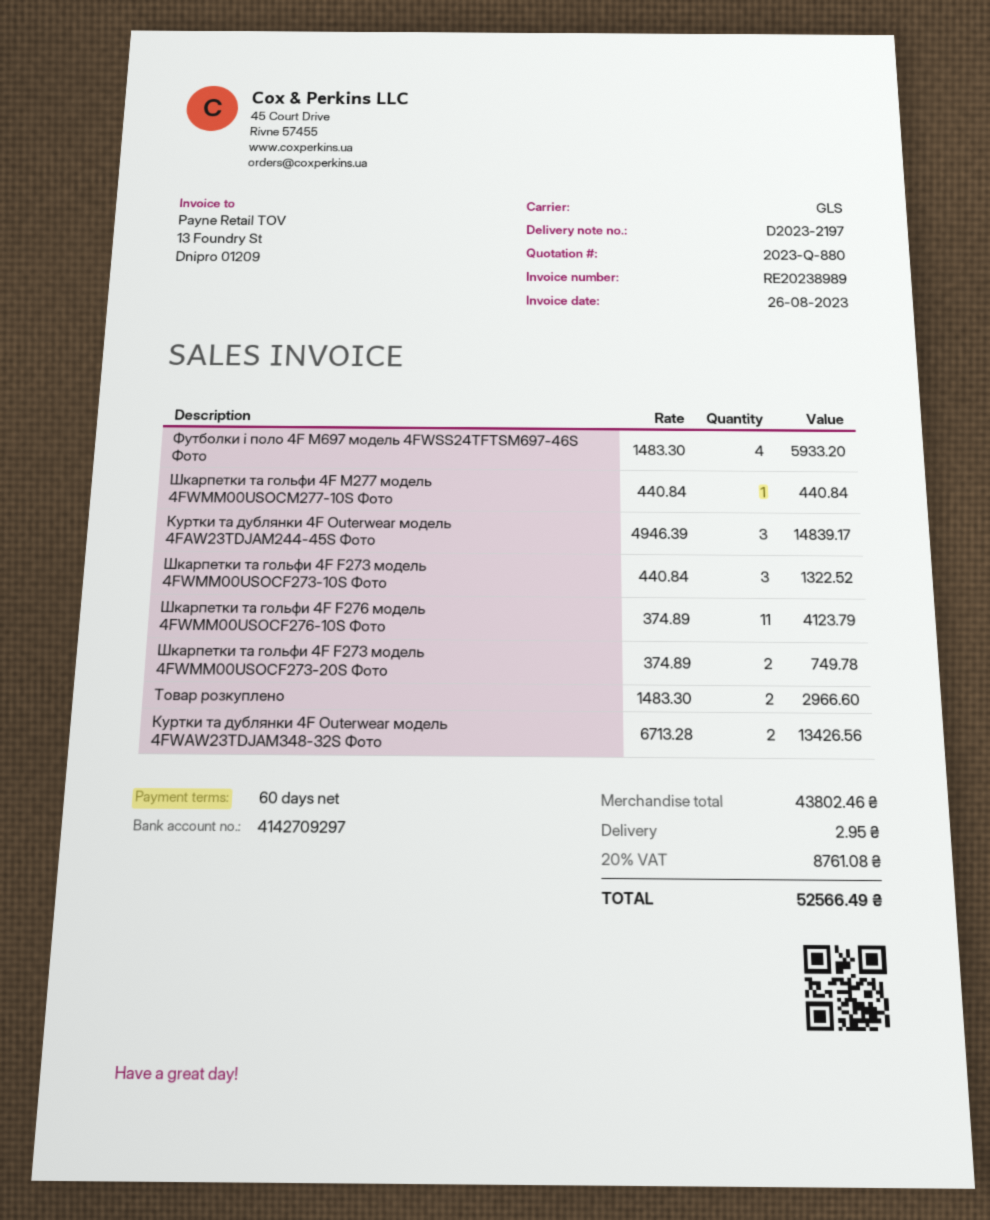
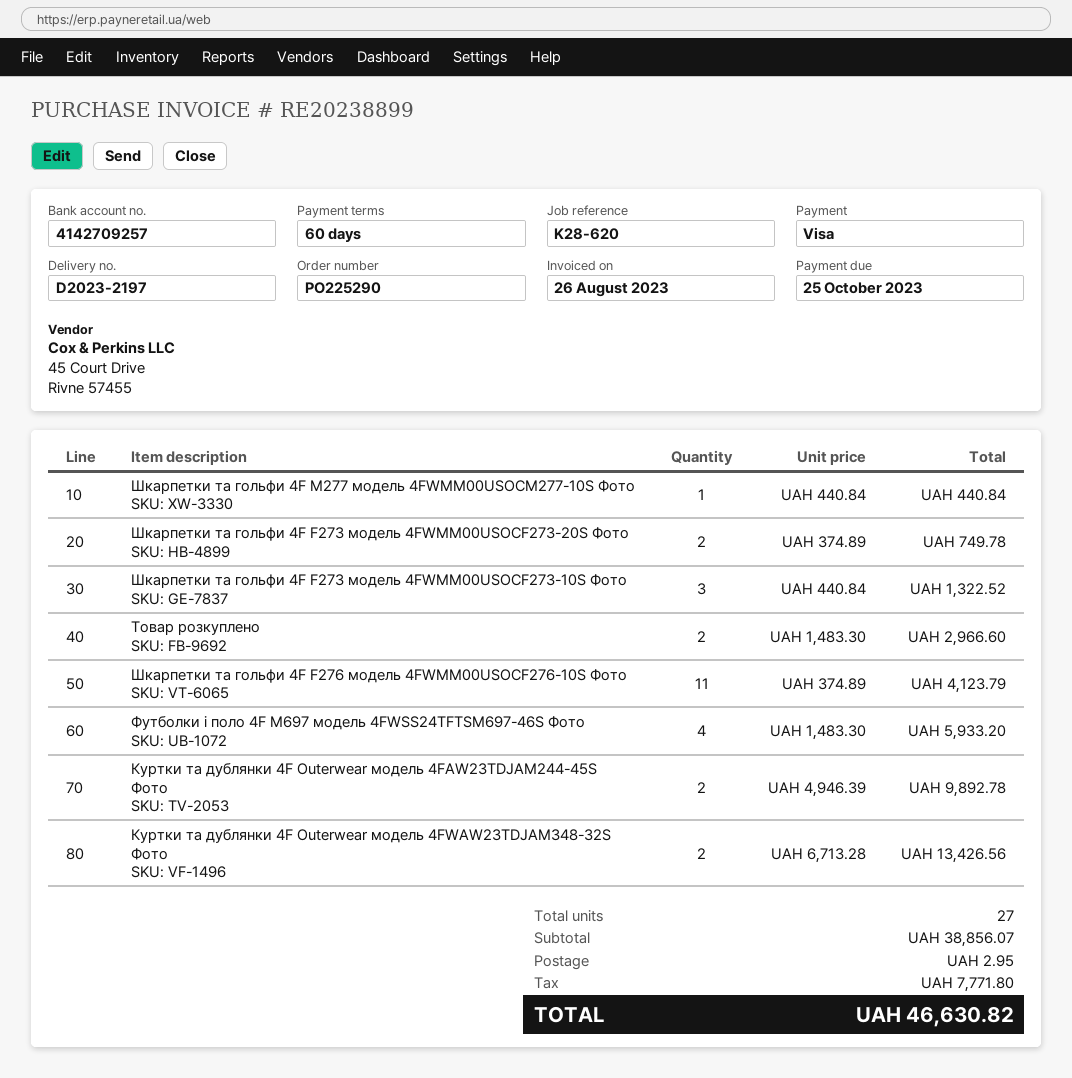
invoice number: RE20238989 -> RE20238899
bank account: 4142709297 -> 4142709257
Куртки та дублянки 4F Outerwear модель 4FAW23TDJAM244-45S Фото: 3 x 4946.39 = 14839.17 -> 2 x 4946.39 = 9892.78
subtotal: 43802.46 -> 38856.07
tax: 8761.08 -> 7771.80
total: 52566.49 -> 46630.82

